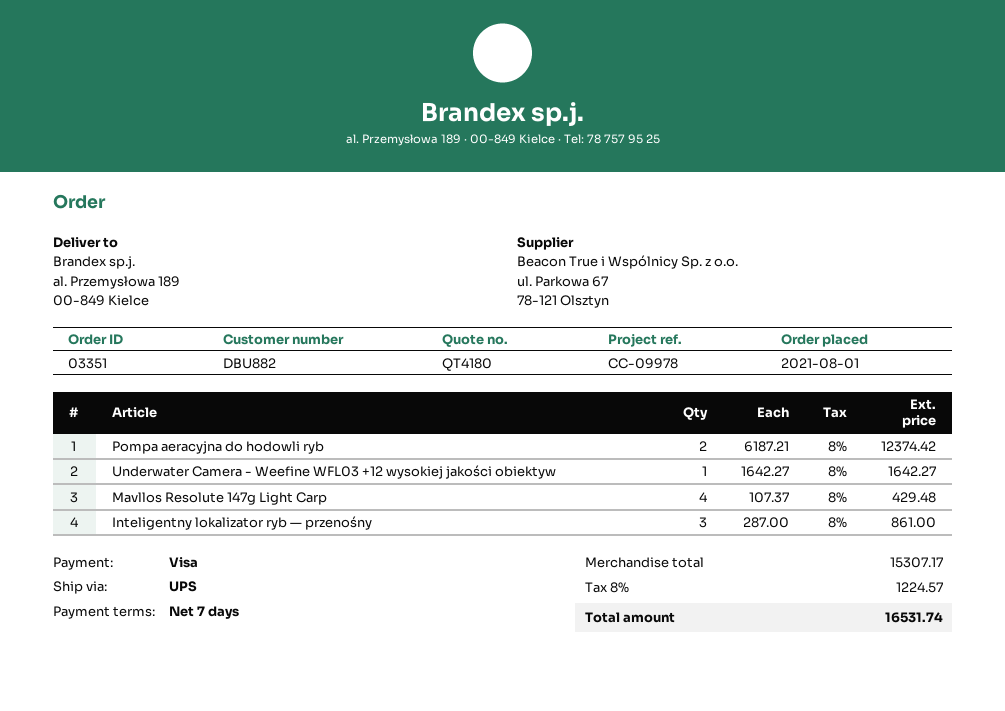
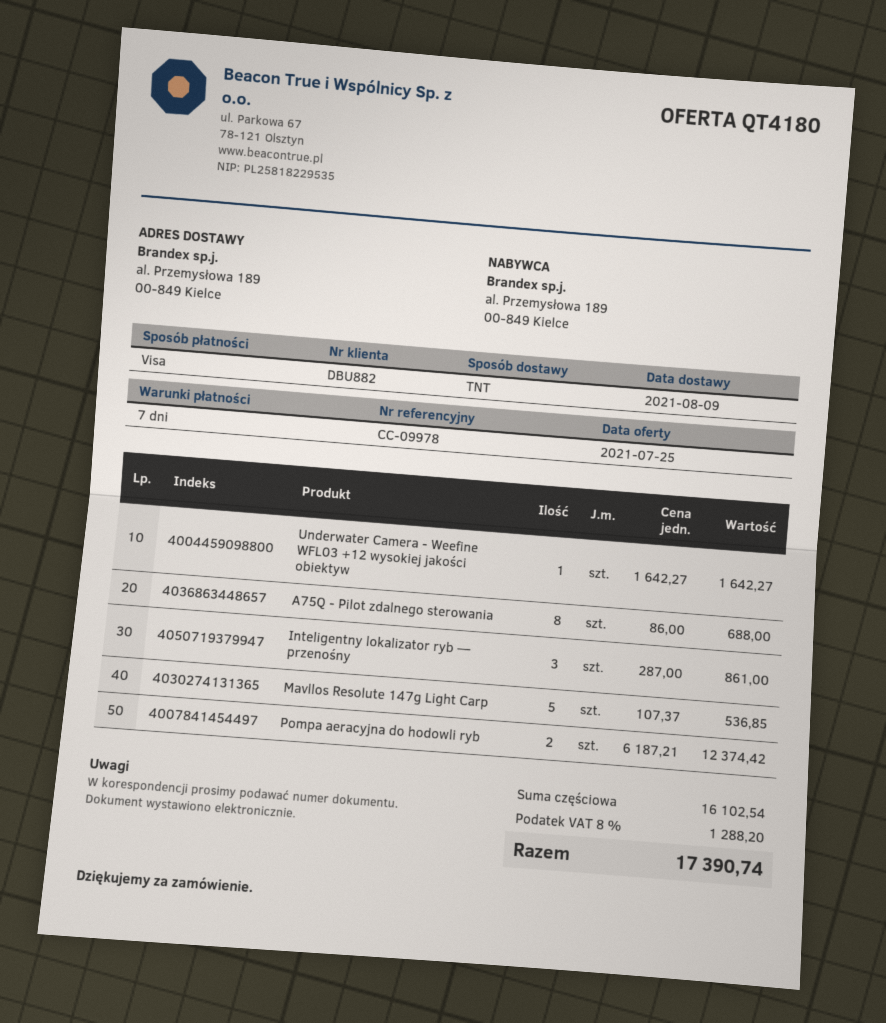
shipping method: UPS -> TNT
Mavllos Resolute 147g Light Carp: 4 x 107.37 = 429.48 -> 5 x 107.37 = 536.85
A75Q - Pilot zdalnego sterowania: none -> 8 x 86.00 = 688.00
subtotal: 15307.17 -> 16102.54
tax: 8% = 1224.57 -> 8% = 1288.20
total: 16531.74 -> 17390.74

